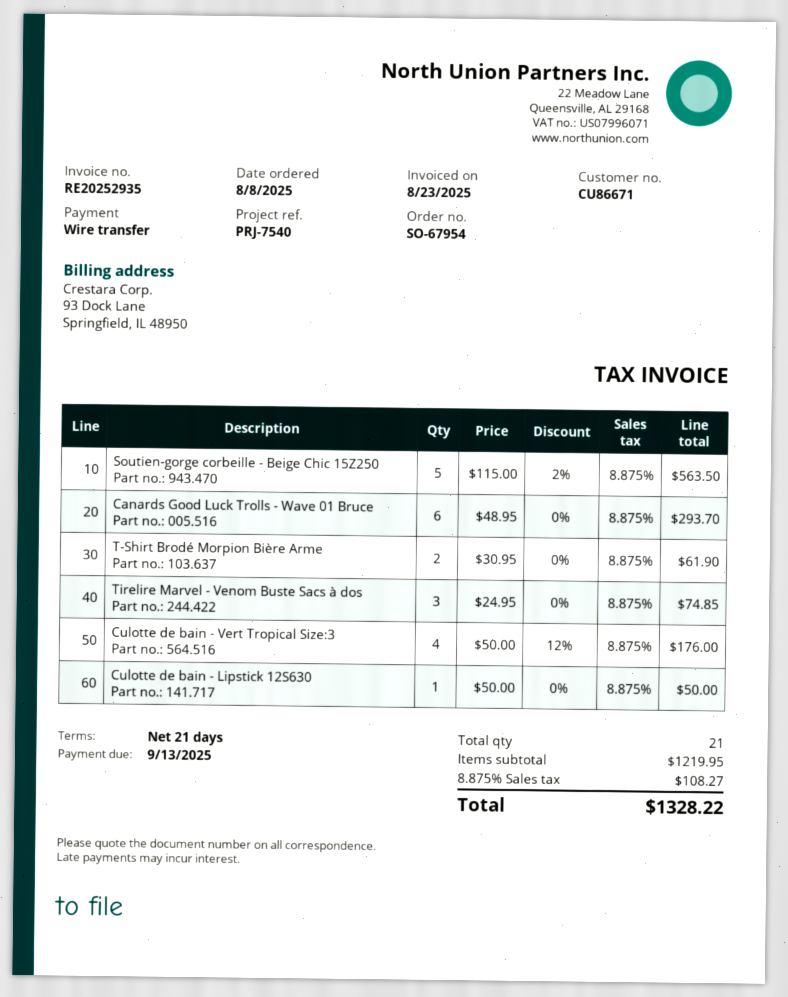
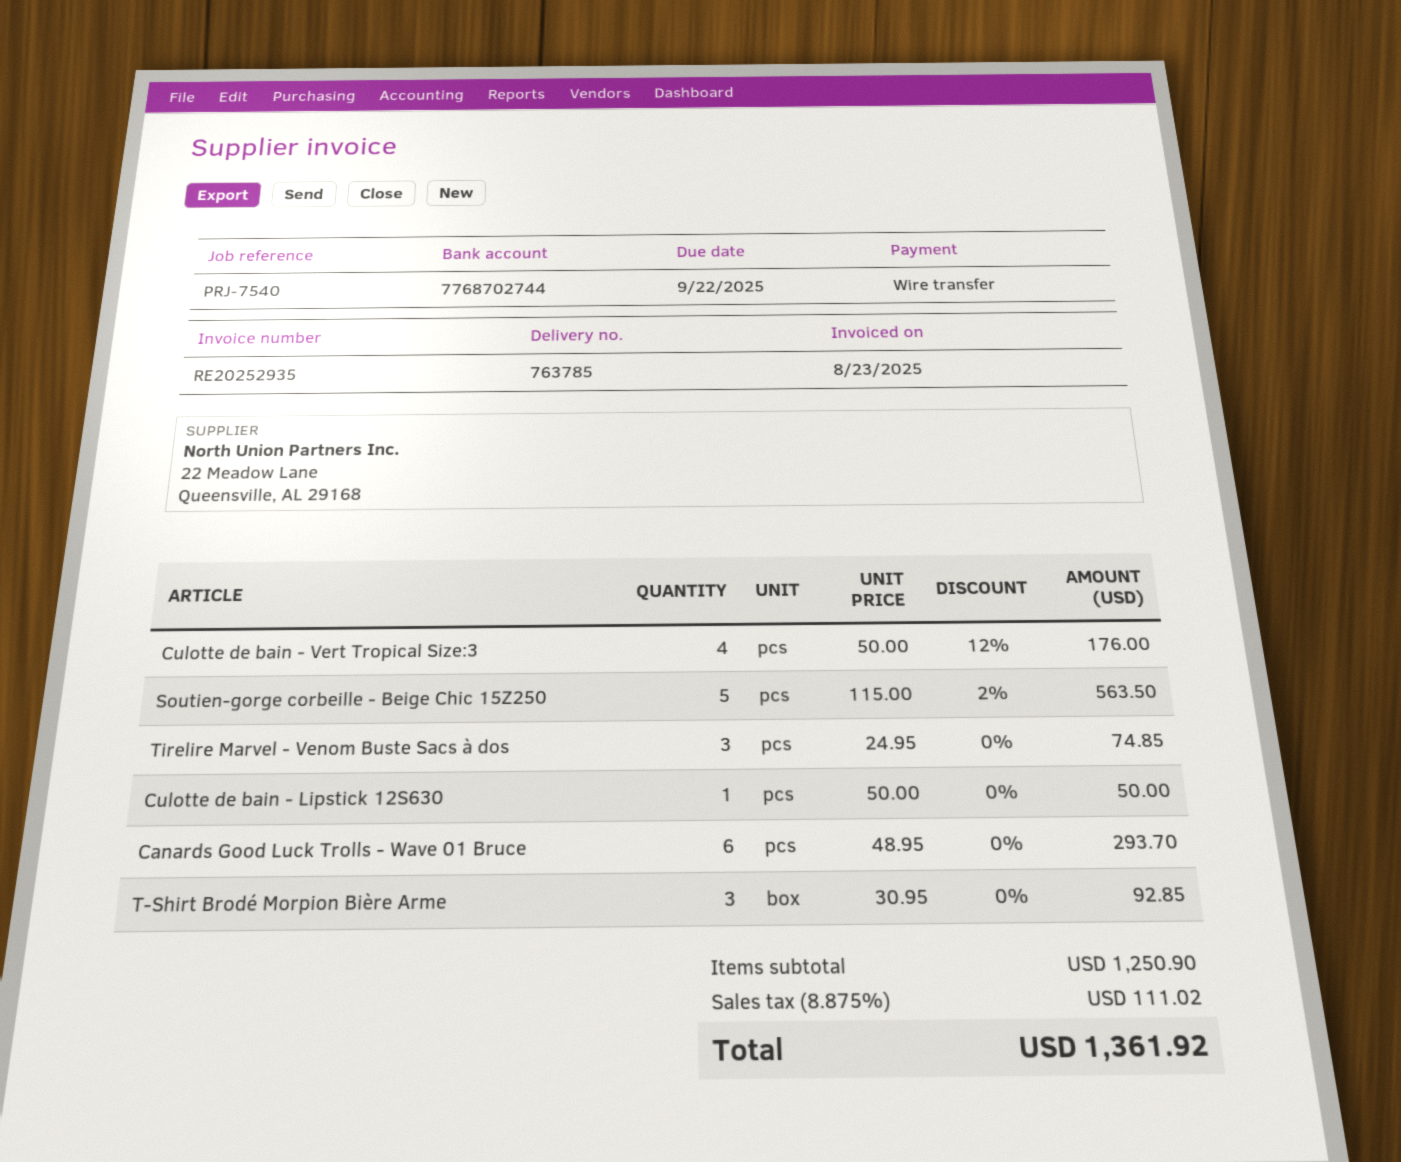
due date: 2025-09-13 -> 2025-09-22
T-Shirt Brodé Morpion Bière Arme: 2 x 30.95 = 61.90 -> 3 x 30.95 = 92.85
subtotal: 1219.95 -> 1250.90
tax: 8.875% = 108.27 -> 8.875% = 111.02
total: 1328.22 -> 1361.92

